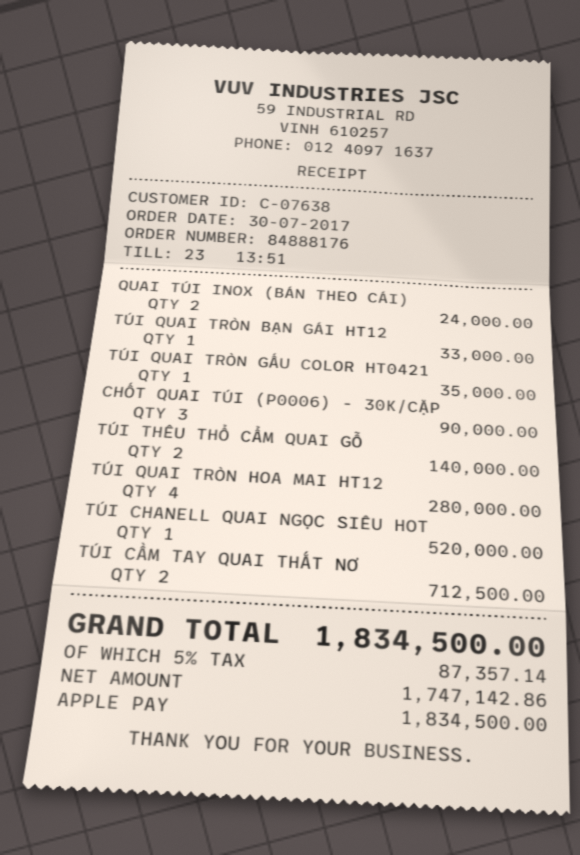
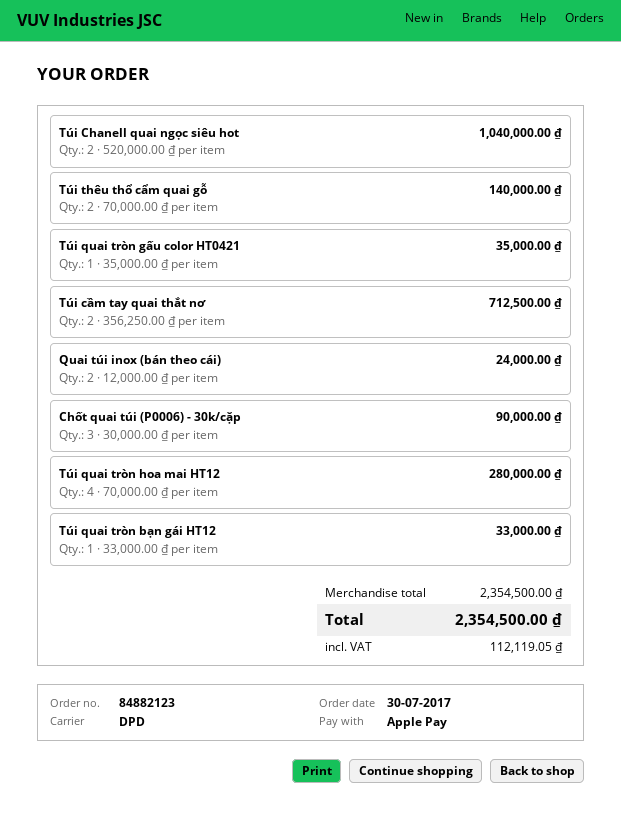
order number: 84888176 -> 84882123
TÚI CHANELL QUAI NGỌC SIÊU HOT: 1 for 520000.00 -> 2 for 1040000.00
tax: 87357.14 -> 112119.05
total: 1834500.00 -> 2354500.00

